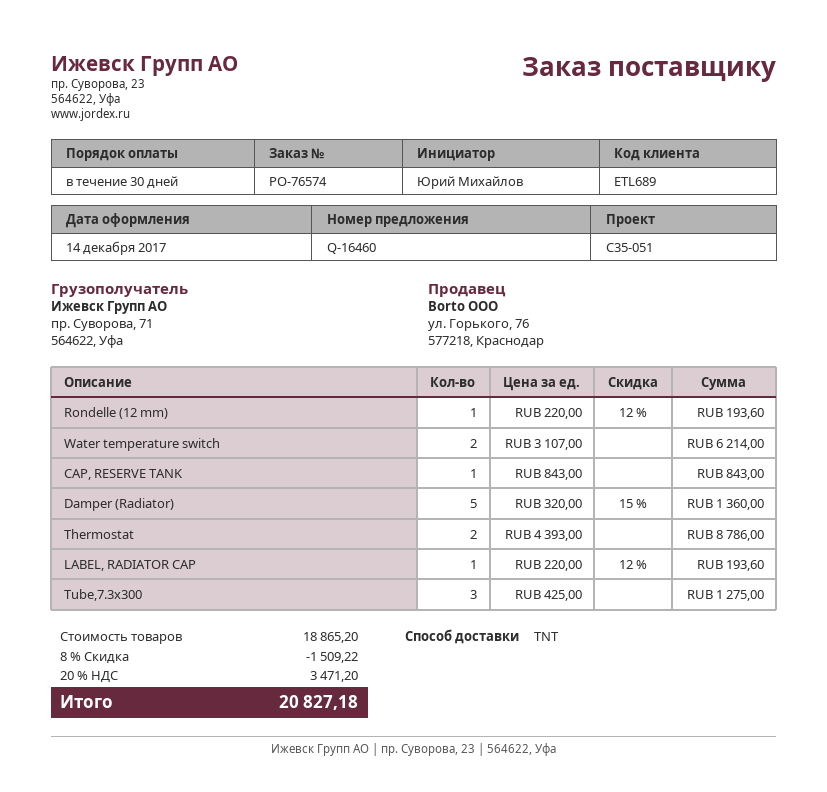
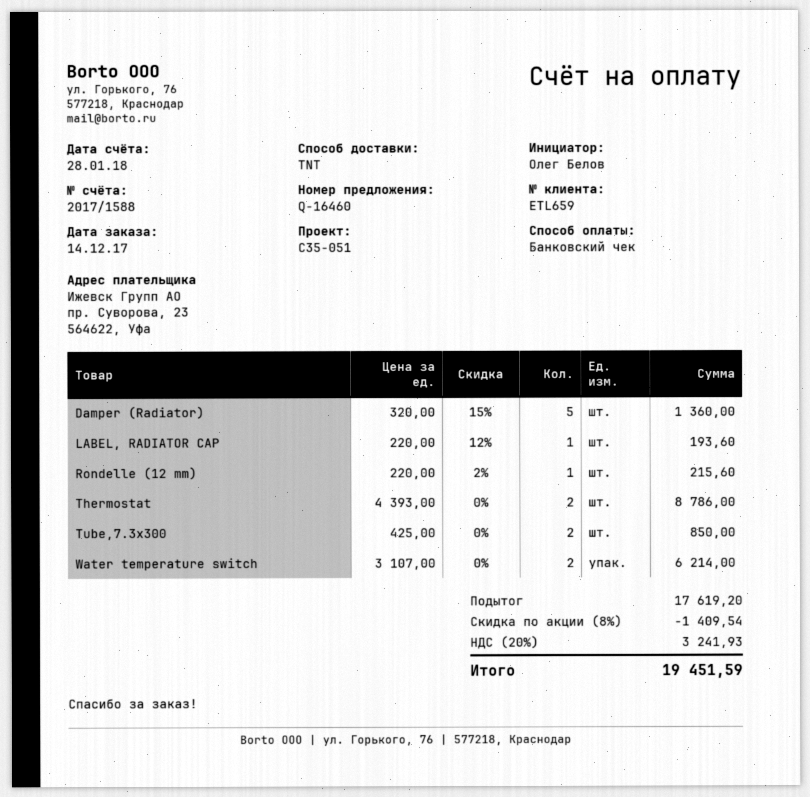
customer number: ETL689 -> ETL659
ordered by: Юрий Михайлов -> Олег Белов
Rondelle (12 mm): 1 x 220.00 - 12% = 193.60 -> 1 x 220.00 - 2% = 215.60
CAP, RESERVE TANK: 1 x 843.00 = 843.00 -> none
Tube,7.3x300: 3 x 425.00 = 1275.00 -> 2 x 425.00 = 850.00
subtotal: 18865.20 -> 17619.20
discount: 8% = 1509.22 -> 8% = 1409.54
tax: 20% = 3471.20 -> 20% = 3241.93
total: 20827.18 -> 19451.59

